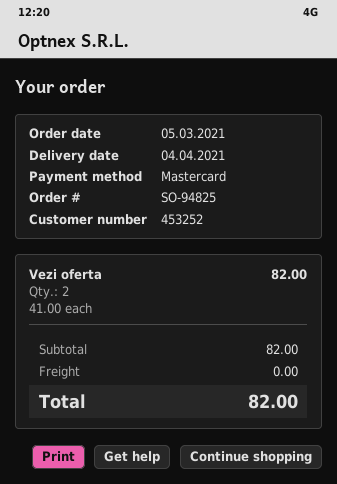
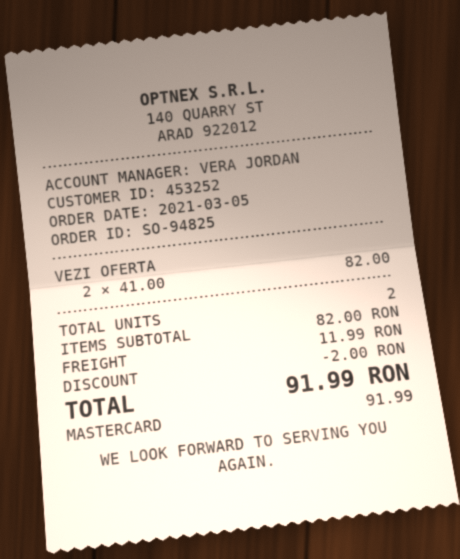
discount: none -> 2.00
shipping: 0.00 -> 11.99
total: 82.00 -> 91.99

